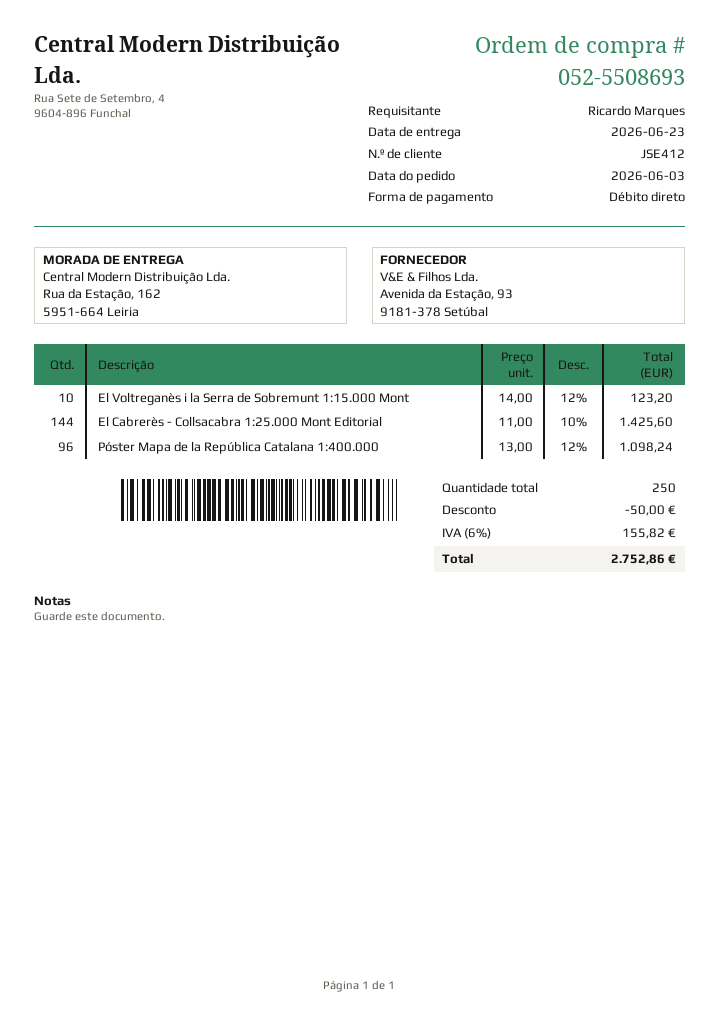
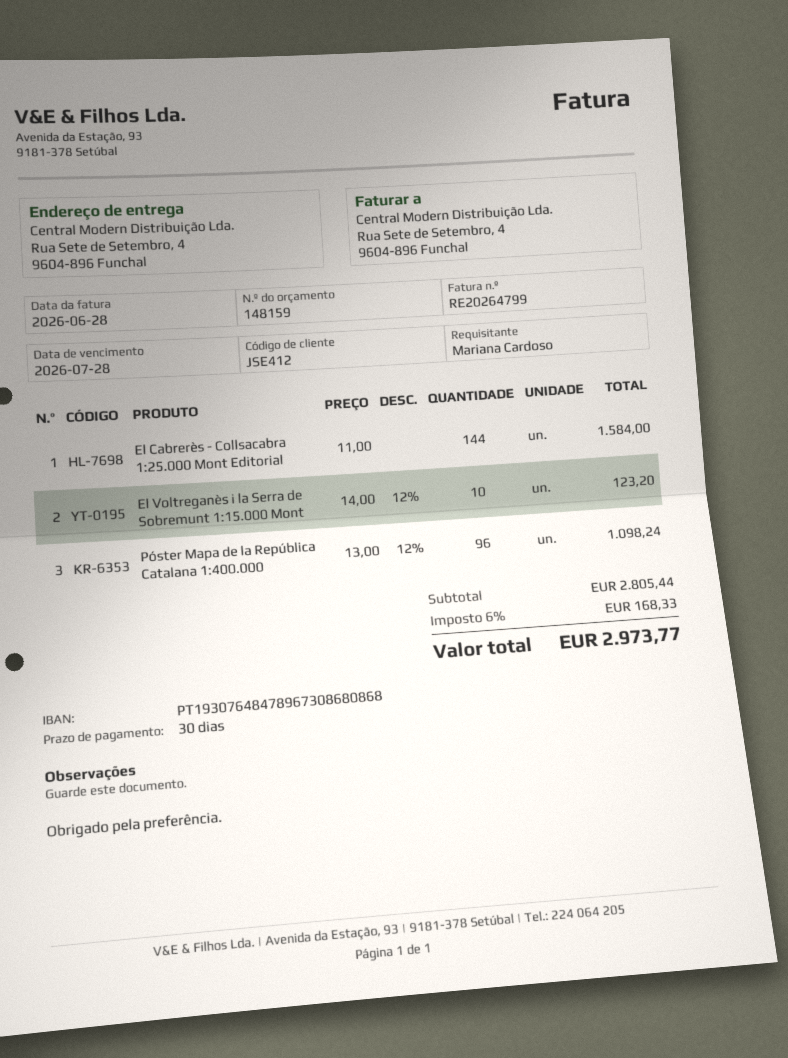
ordered by: Ricardo Marques -> Mariana Cardoso
ship to: Rua da Estação, 162, 5951-664 Leiria -> Rua Sete de Setembro, 4, 9604-896 Funchal
El Cabrerès - Collsacabra 1:25.000 Mont Editorial: 144 x 11.00 - 10% = 1425.60 -> 144 x 11.00 = 1584.00
discount: 50.00 -> none
tax: 6% = 155.82 -> 6% = 168.33
total: 2752.86 -> 2973.77

